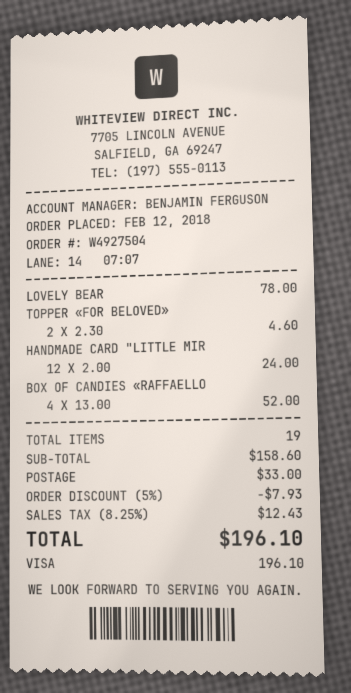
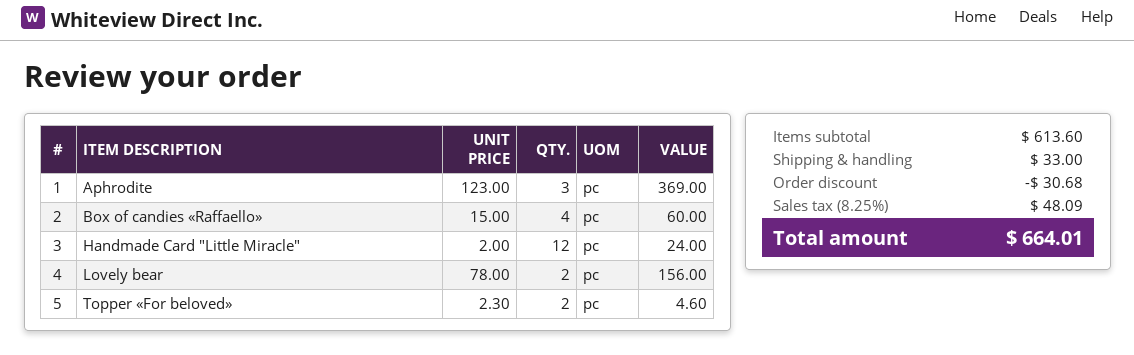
LOVELY BEAR: 1 x 78.00 = 78.00 -> 2 x 78.00 = 156.00
BOX OF CANDIES «RAFFAELLO: 4 x 13.00 = 52.00 -> 4 x 15.00 = 60.00
Aphrodite: none -> 3 x 123.00 = 369.00
subtotal: 158.60 -> 613.60
discount: 7.93 -> 30.68
tax: 8.25% = 12.43 -> 8.25% = 48.09
total: 196.10 -> 664.01

